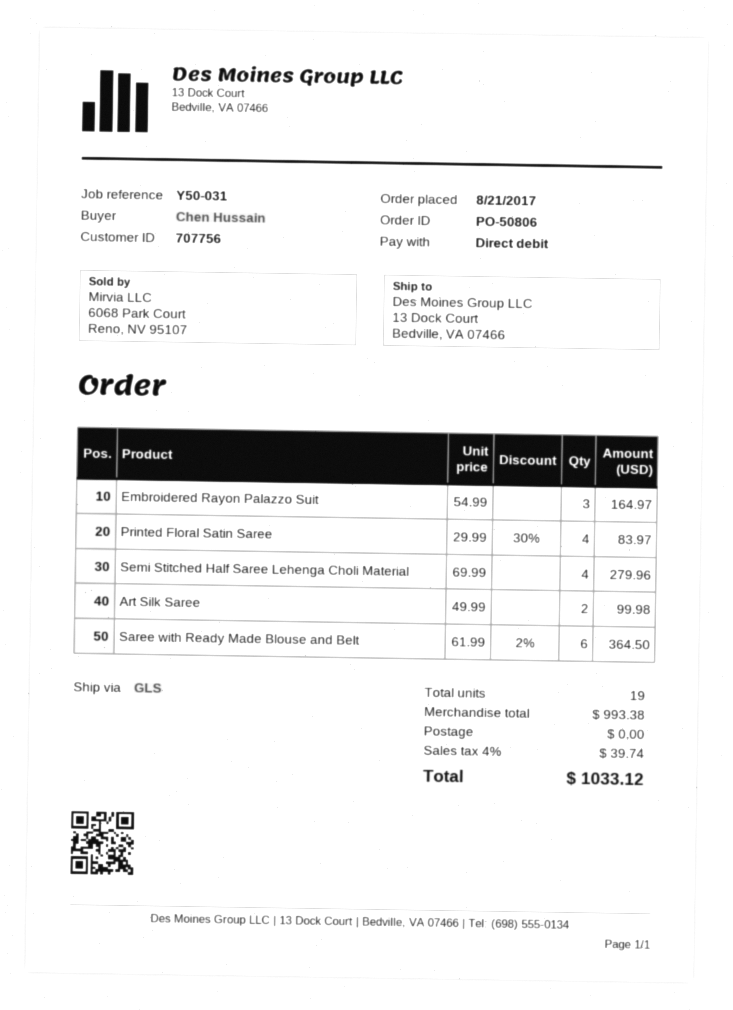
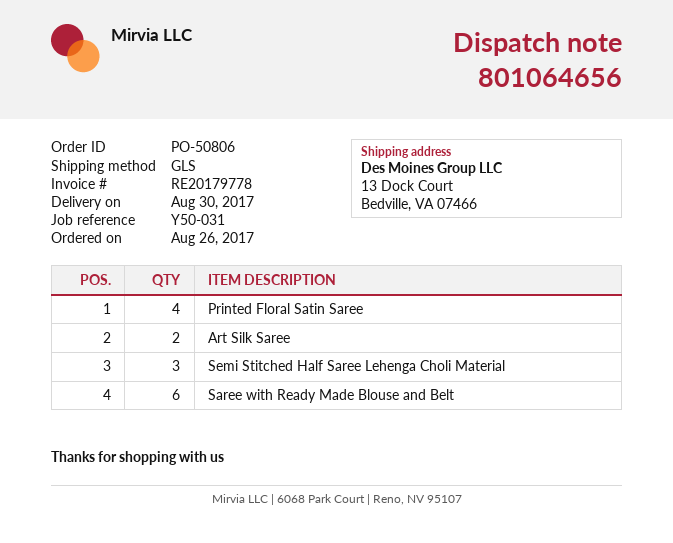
order date: 2017-08-21 -> 2017-08-26
Embroidered Rayon Palazzo Suit: 3 -> none
Semi Stitched Half Saree Lehenga Choli Material: 4 -> 3

